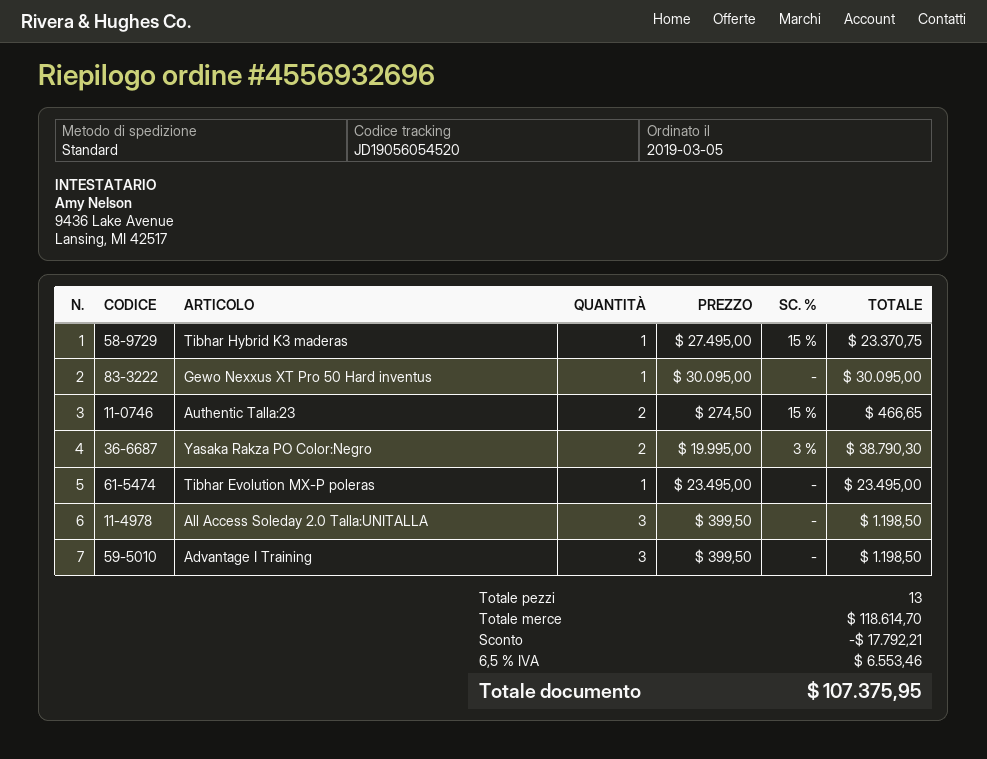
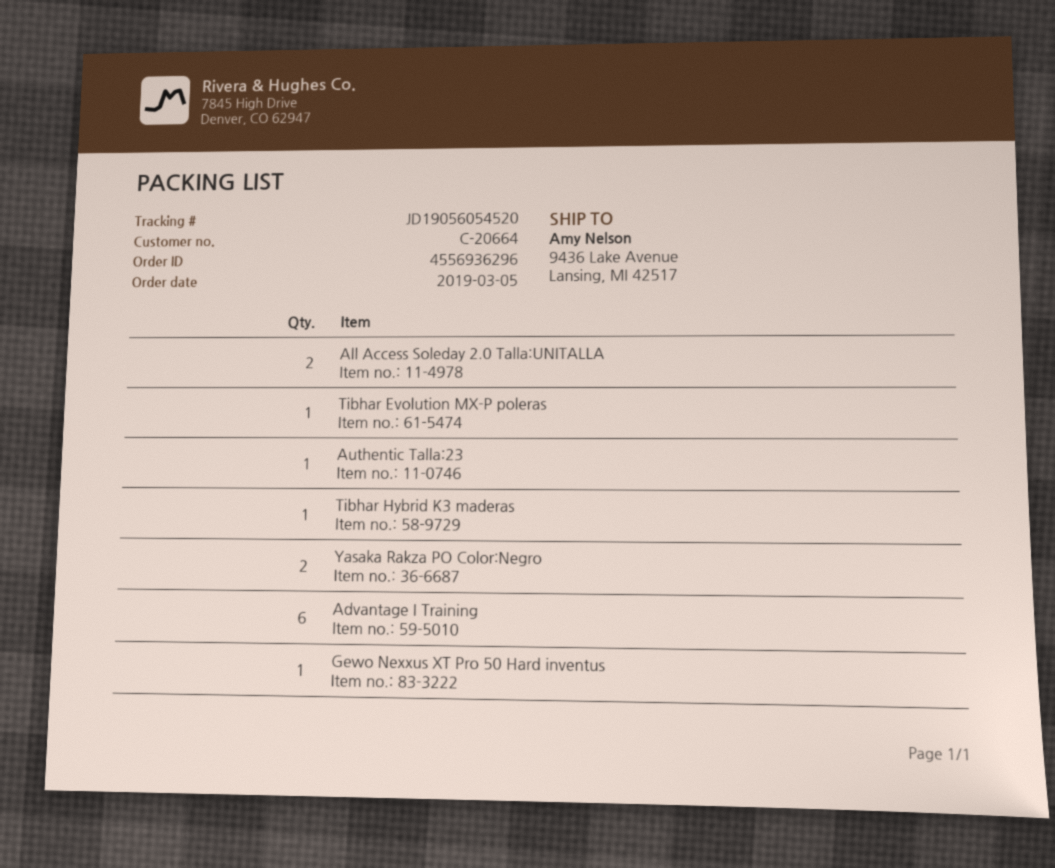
order number: 4556932696 -> 4556936296
Authentic Talla:23: 2 -> 1
All Access Soleday 2.0 Talla:UNITALLA: 3 -> 2
Advantage I Training: 3 -> 6

